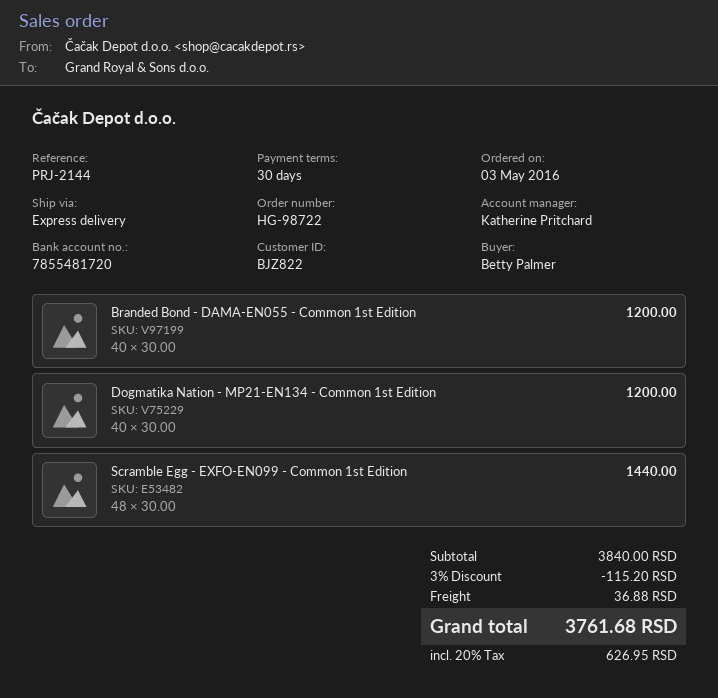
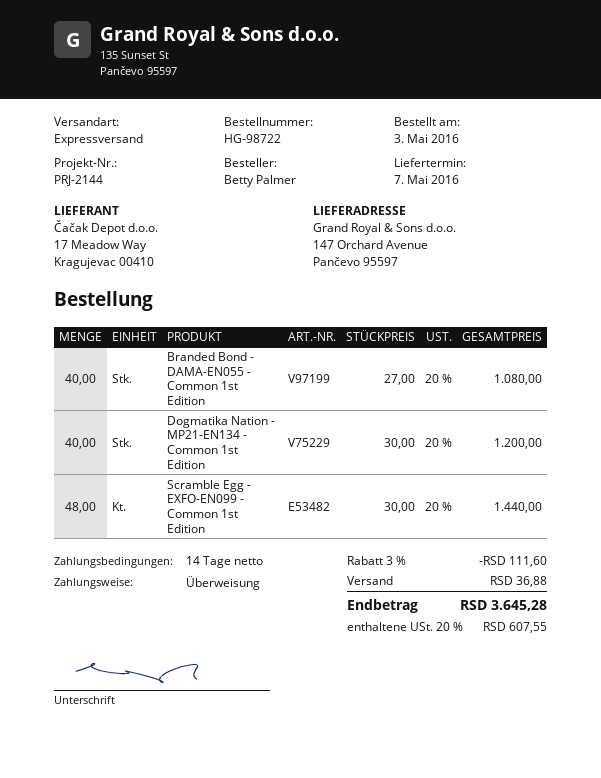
payment terms: 30 days -> 14 days
Branded Bond - DAMA-EN055 - Common 1st Edition: 40 x 30.00 = 1200.00 -> 40 x 27.00 = 1080.00
discount: 3% = 115.20 -> 3% = 111.60
tax: 20% = 626.95 -> 20% = 607.55
total: 3761.68 -> 3645.28

